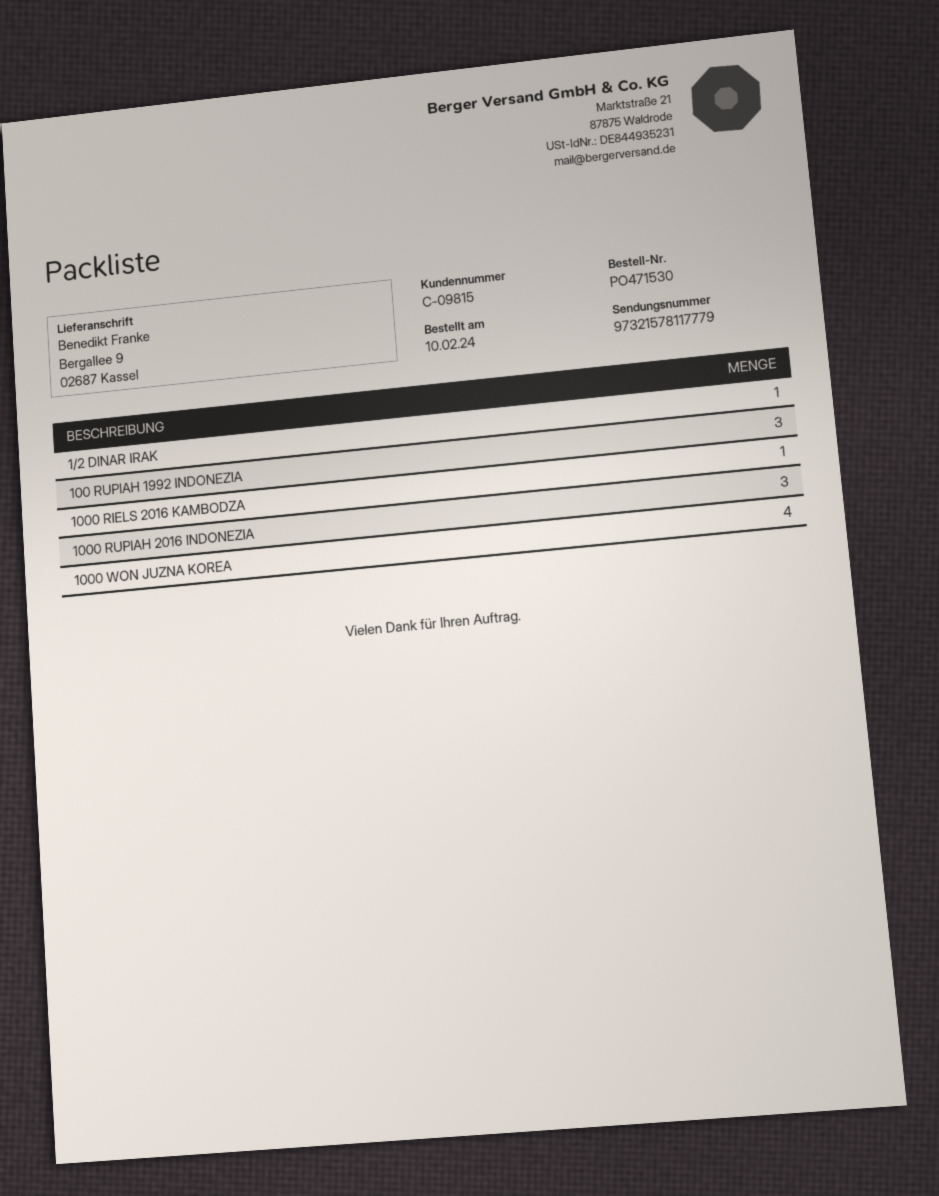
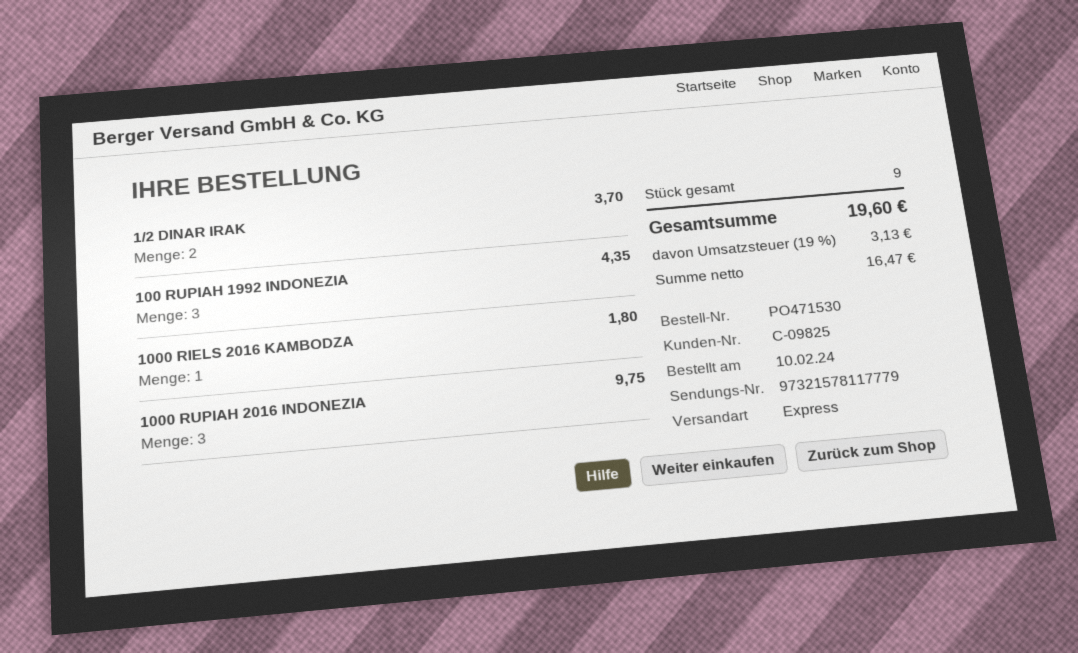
customer number: C-09815 -> C-09825
1/2 DINAR IRAK: 1 -> 2
1000 WON JUZNA KOREA: 4 -> none

